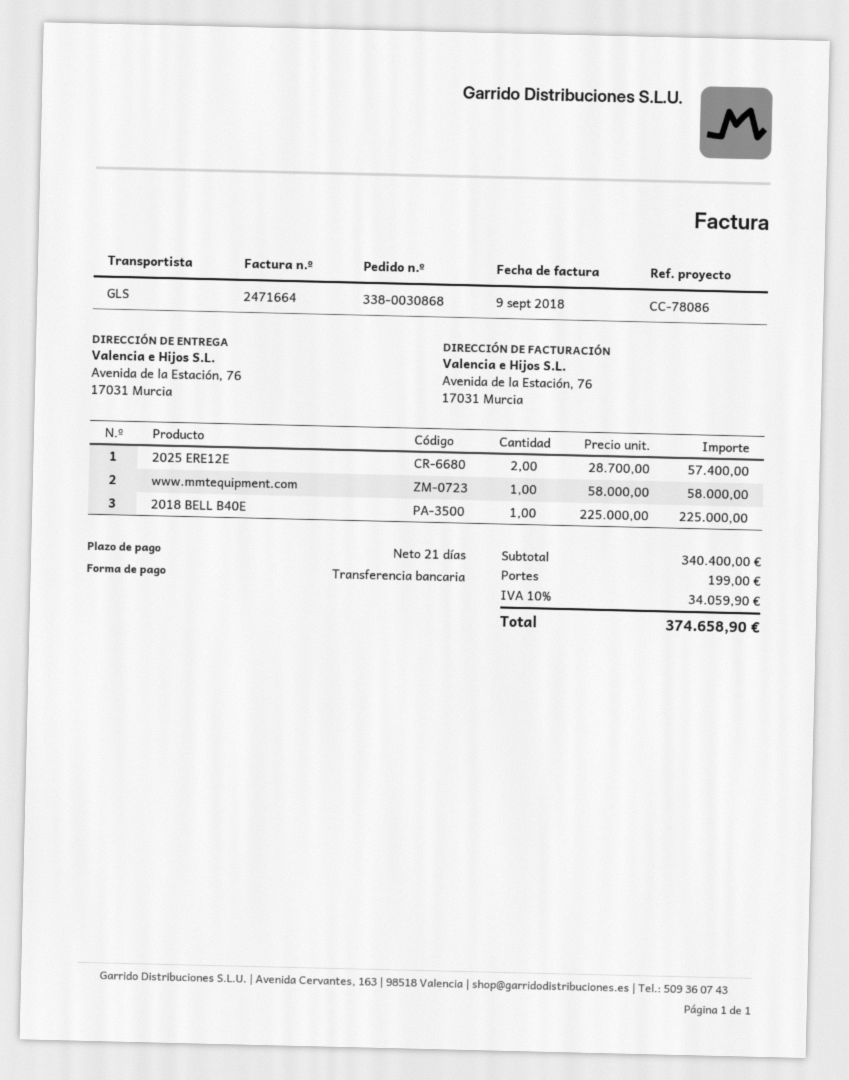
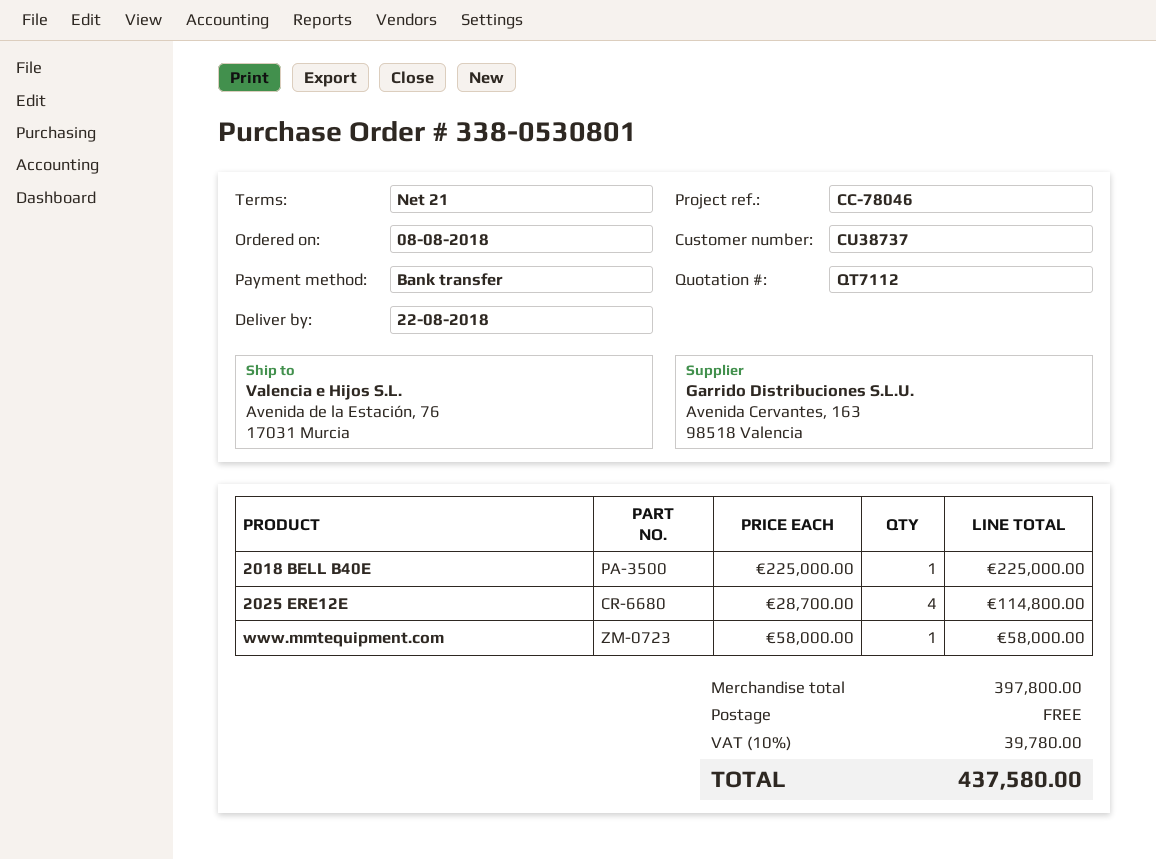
order number: 338-0030868 -> 338-0530801
reference: CC-78086 -> CC-78046
2025 ERE12E: 2 x 28700.00 = 57400.00 -> 4 x 28700.00 = 114800.00
subtotal: 340400.00 -> 397800.00
shipping: 199.00 -> 0.00
tax: 10% = 34059.90 -> 10% = 39780.00
total: 374658.90 -> 437580.00

